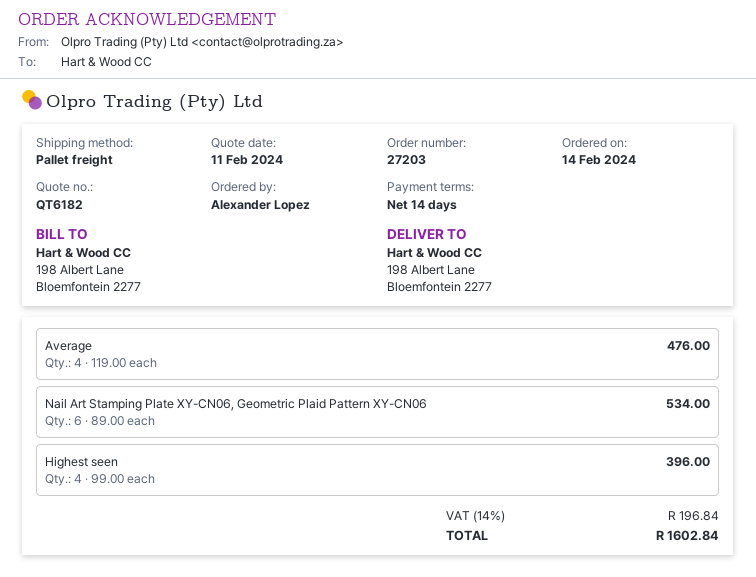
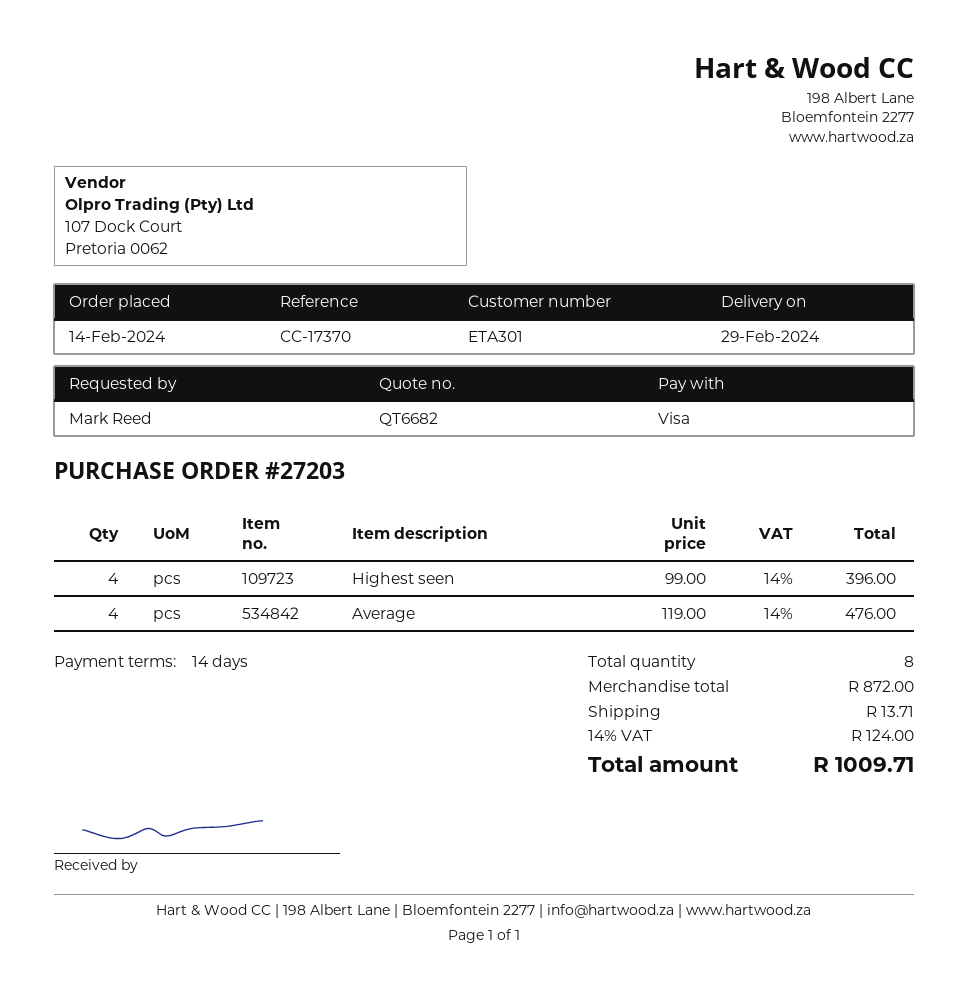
quote number: QT6182 -> QT6682
ordered by: Alexander Lopez -> Mark Reed
Nail Art Stamping Plate XY-CN06, Geometric Plaid Pattern XY-CN06: 6 x 89.00 = 534.00 -> none
shipping: none -> 13.71
tax: 14% = 196.84 -> 14% = 124.00
total: 1602.84 -> 1009.71

